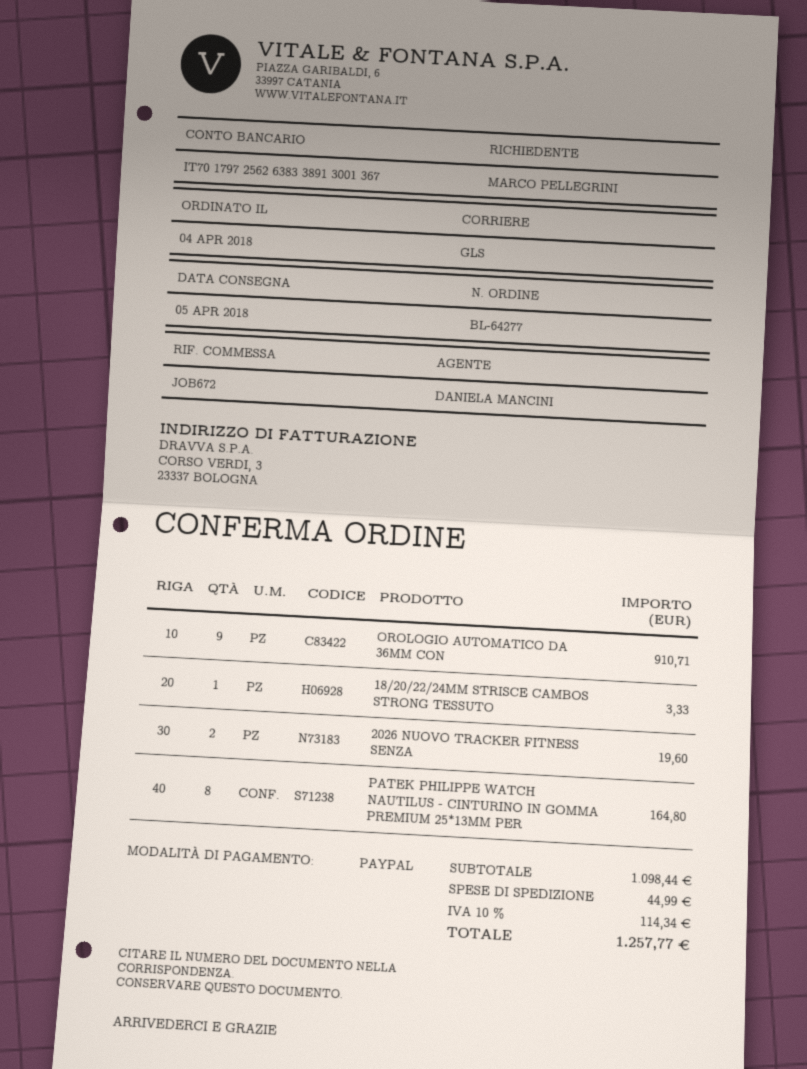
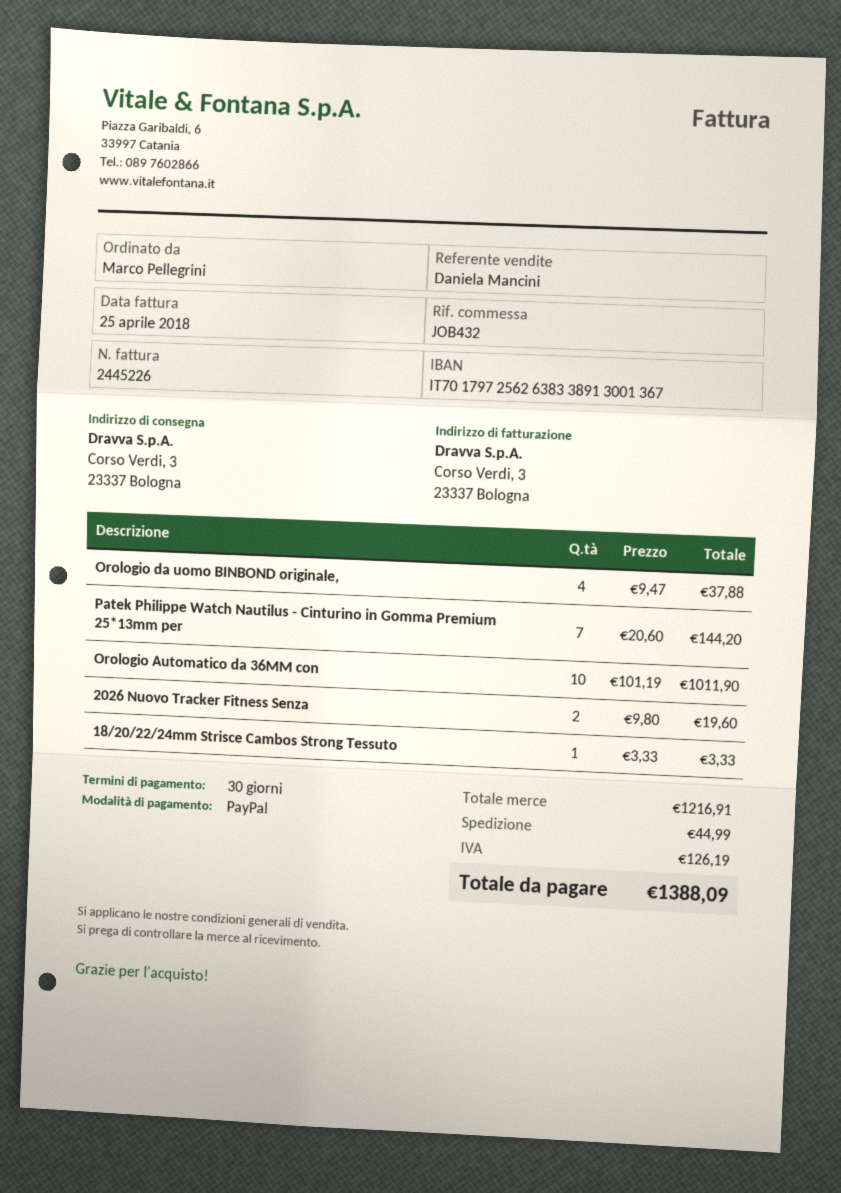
reference: JOB672 -> JOB432
OROLOGIO AUTOMATICO DA 36MM CON: 9 for 910.71 -> 10 for 1011.90
PATEK PHILIPPE WATCH NAUTILUS - CINTURINO IN GOMMA PREMIUM 25*13MM PER: 8 for 164.80 -> 7 for 144.20
Orologio da uomo BINBOND originale,: none -> 4 for 37.88
subtotal: 1098.44 -> 1216.91
tax: 114.34 -> 126.19
total: 1257.77 -> 1388.09

